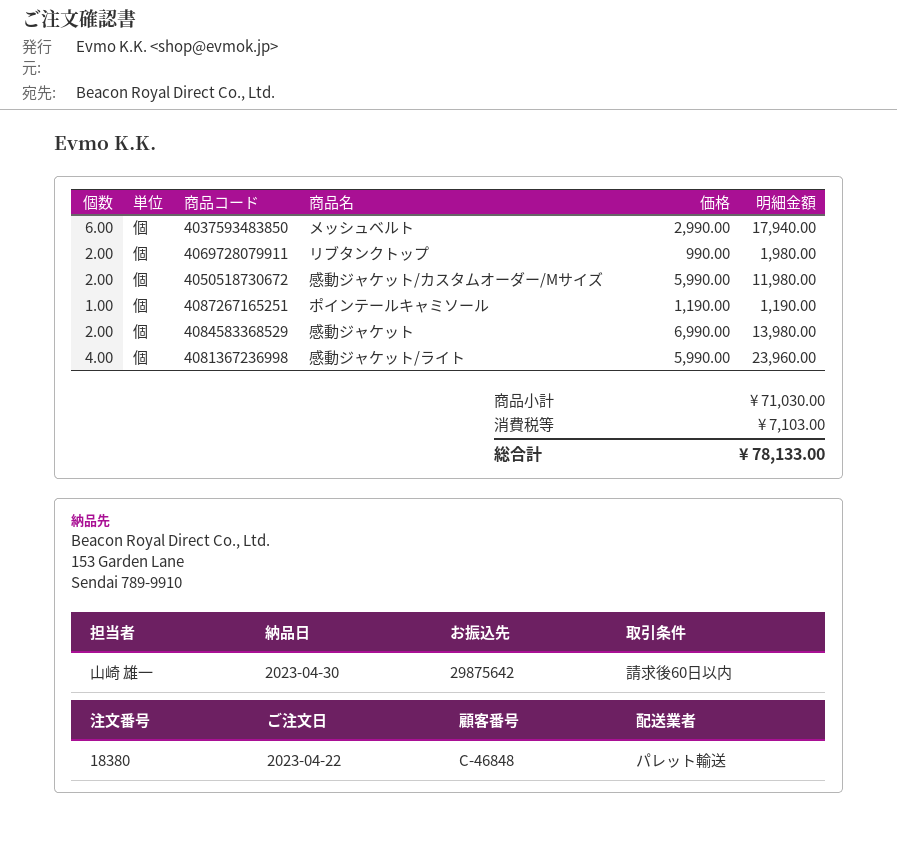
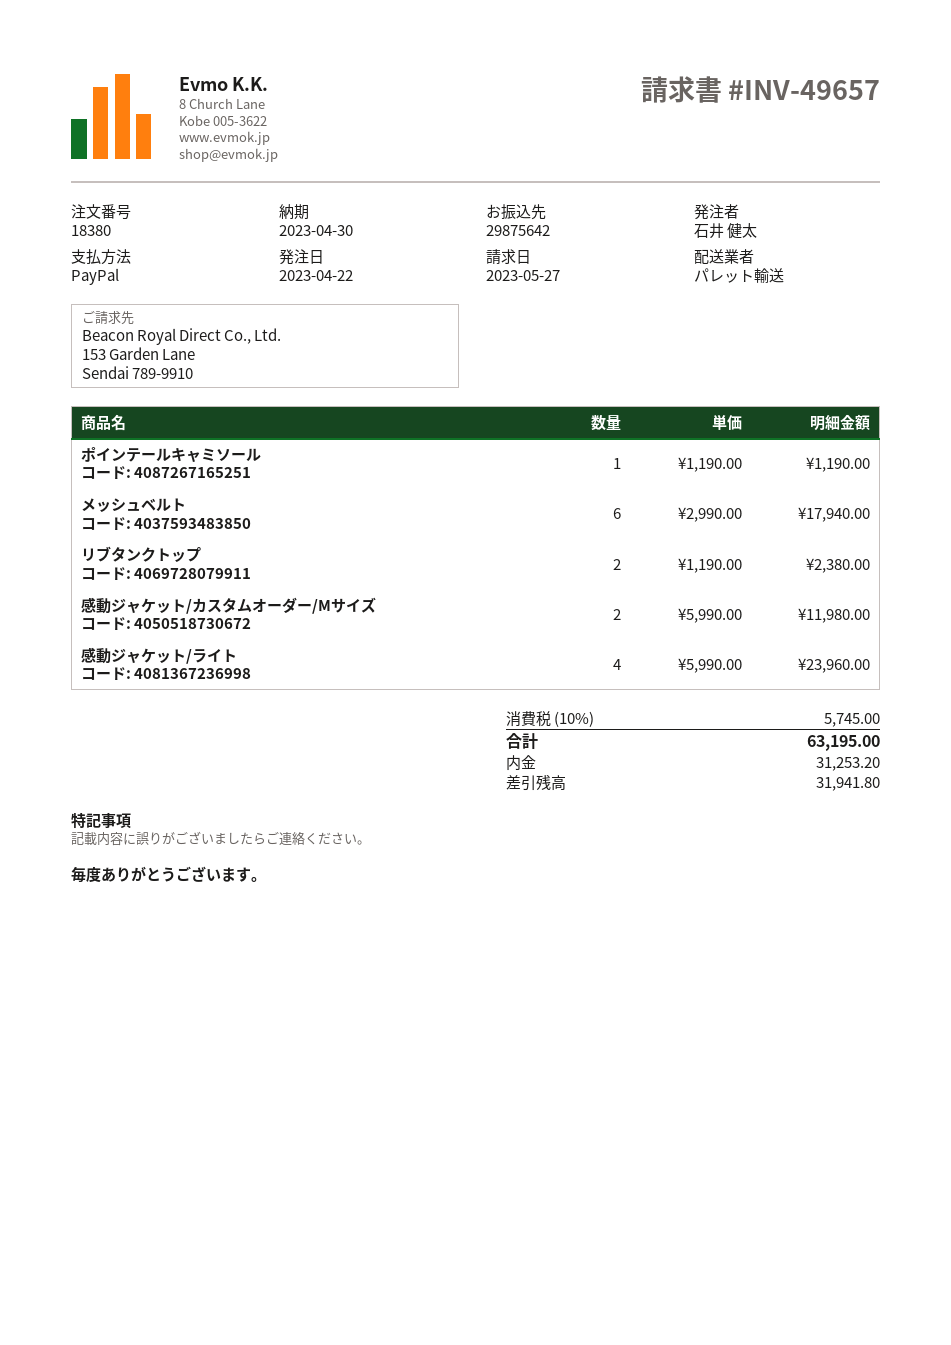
リブタンクトップ: 2 x 990.00 = 1980.00 -> 2 x 1190.00 = 2380.00
感動ジャケット: 2 x 6990.00 = 13980.00 -> none
tax: 7103.00 -> 5745.00
total: 78133.00 -> 63195.00

